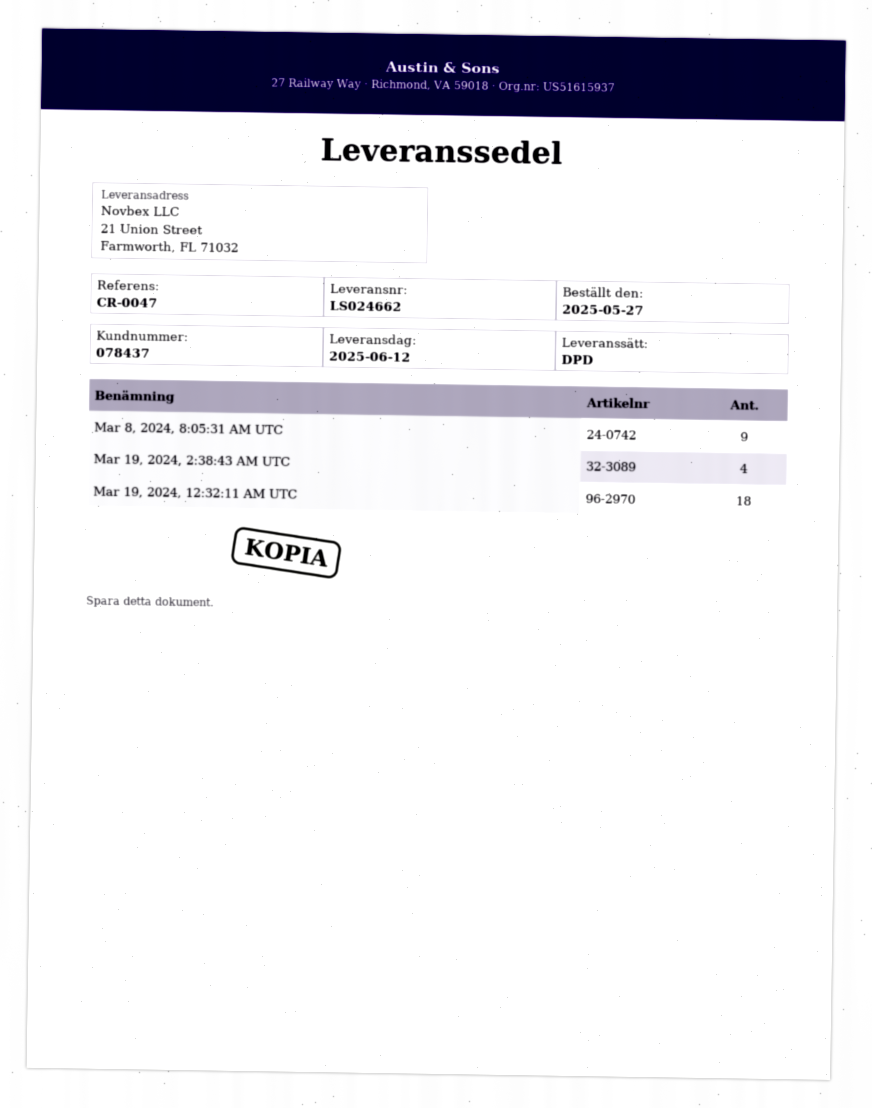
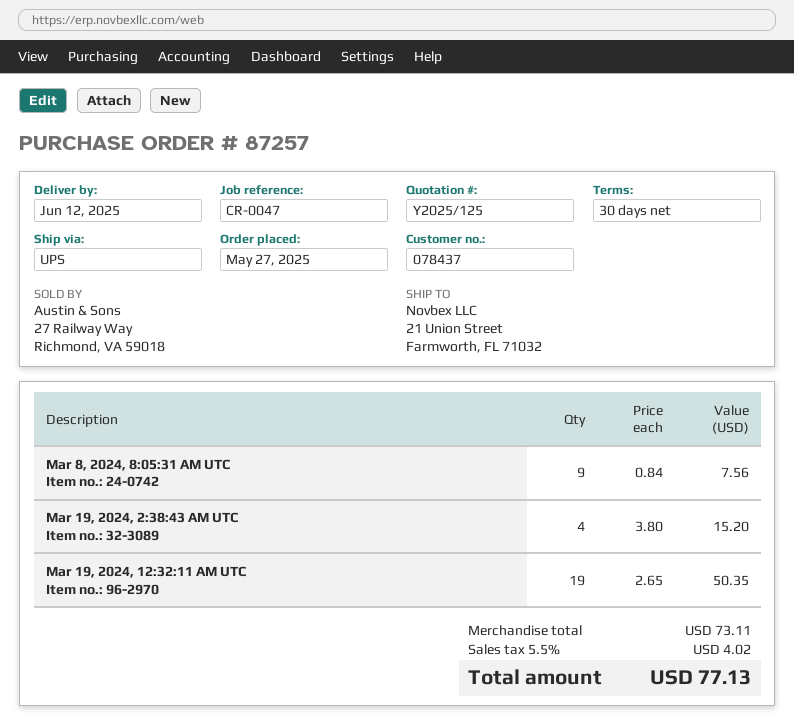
shipping method: DPD -> UPS
Mar 19, 2024, 12:32:11 AM UTC: 18 -> 19

